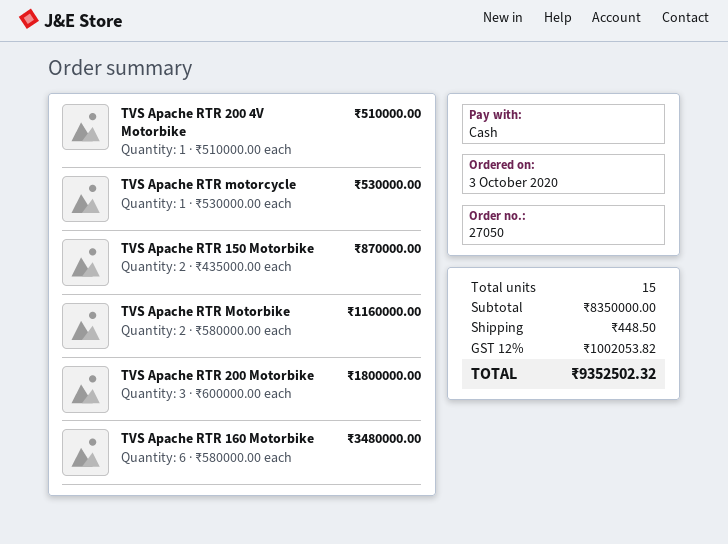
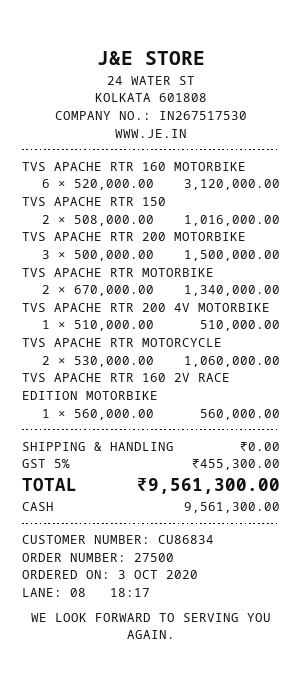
order number: 27050 -> 27500
TVS Apache RTR motorcycle: 1 x 530000.00 = 530000.00 -> 2 x 530000.00 = 1060000.00
TVS Apache RTR 150 Motorbike: 2 x 435000.00 = 870000.00 -> 2 x 508000.00 = 1016000.00
TVS Apache RTR Motorbike: 2 x 580000.00 = 1160000.00 -> 2 x 670000.00 = 1340000.00
TVS Apache RTR 200 Motorbike: 3 x 600000.00 = 1800000.00 -> 3 x 500000.00 = 1500000.00
TVS Apache RTR 160 Motorbike: 6 x 580000.00 = 3480000.00 -> 6 x 520000.00 = 3120000.00
TVS APACHE RTR 160 2V RACE EDITION MOTORBIKE: none -> 1 x 560000.00 = 560000.00
shipping: 448.50 -> 0.00
tax: 12% = 1002053.82 -> 5% = 455300.00
total: 9352502.32 -> 9561300.00

